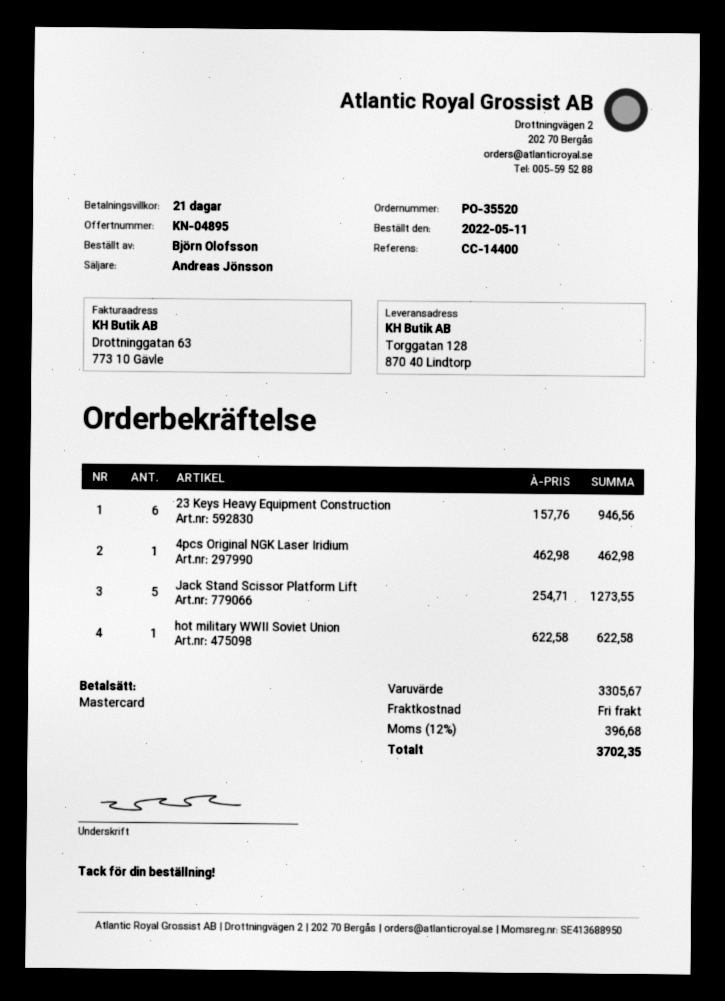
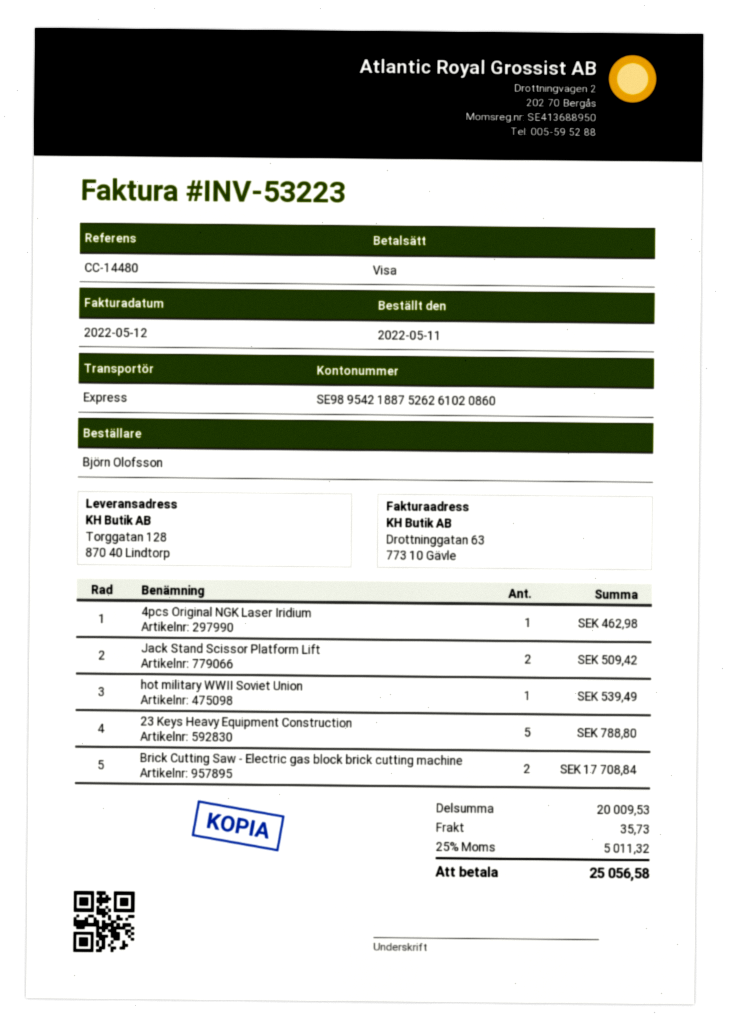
reference: CC-14400 -> CC-14480
payment method: Mastercard -> Visa
23 Keys Heavy Equipment Construction: 6 for 946.56 -> 5 for 788.80
Jack Stand Scissor Platform Lift: 5 for 1273.55 -> 2 for 509.42
hot military WWII Soviet Union: 1 for 622.58 -> 1 for 539.49
Brick Cutting Saw - Electric gas block brick cutting machine: none -> 2 for 17708.84
subtotal: 3305.67 -> 20009.53
shipping: 0.00 -> 35.73
tax: 12% = 396.68 -> 25% = 5011.32
total: 3702.35 -> 25056.58

